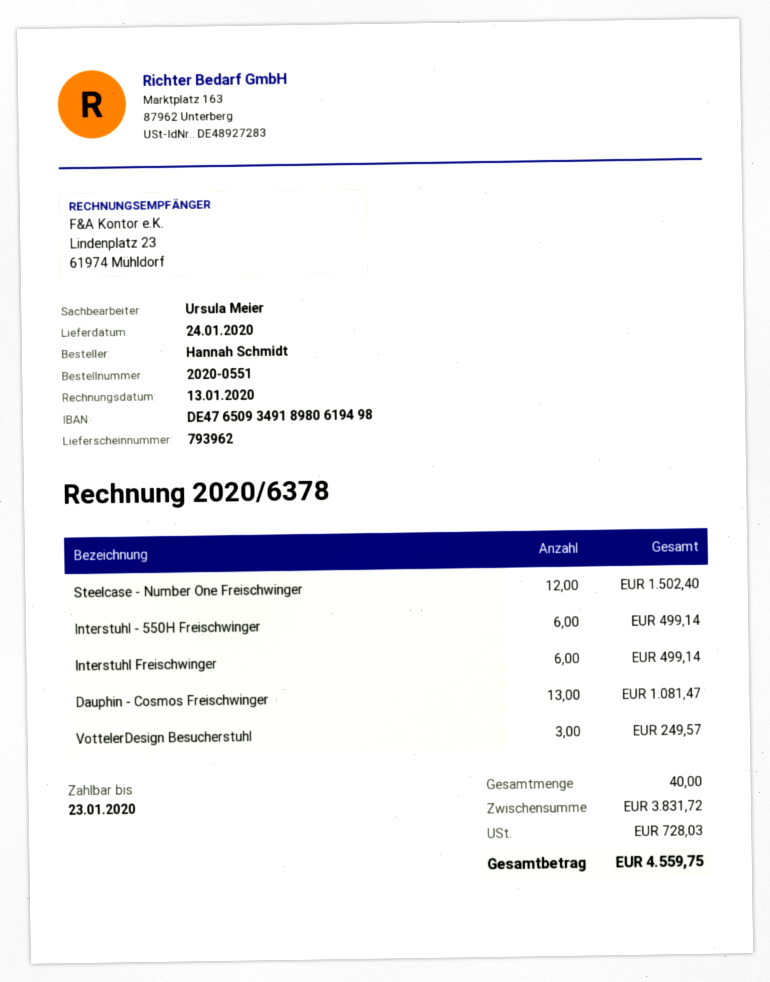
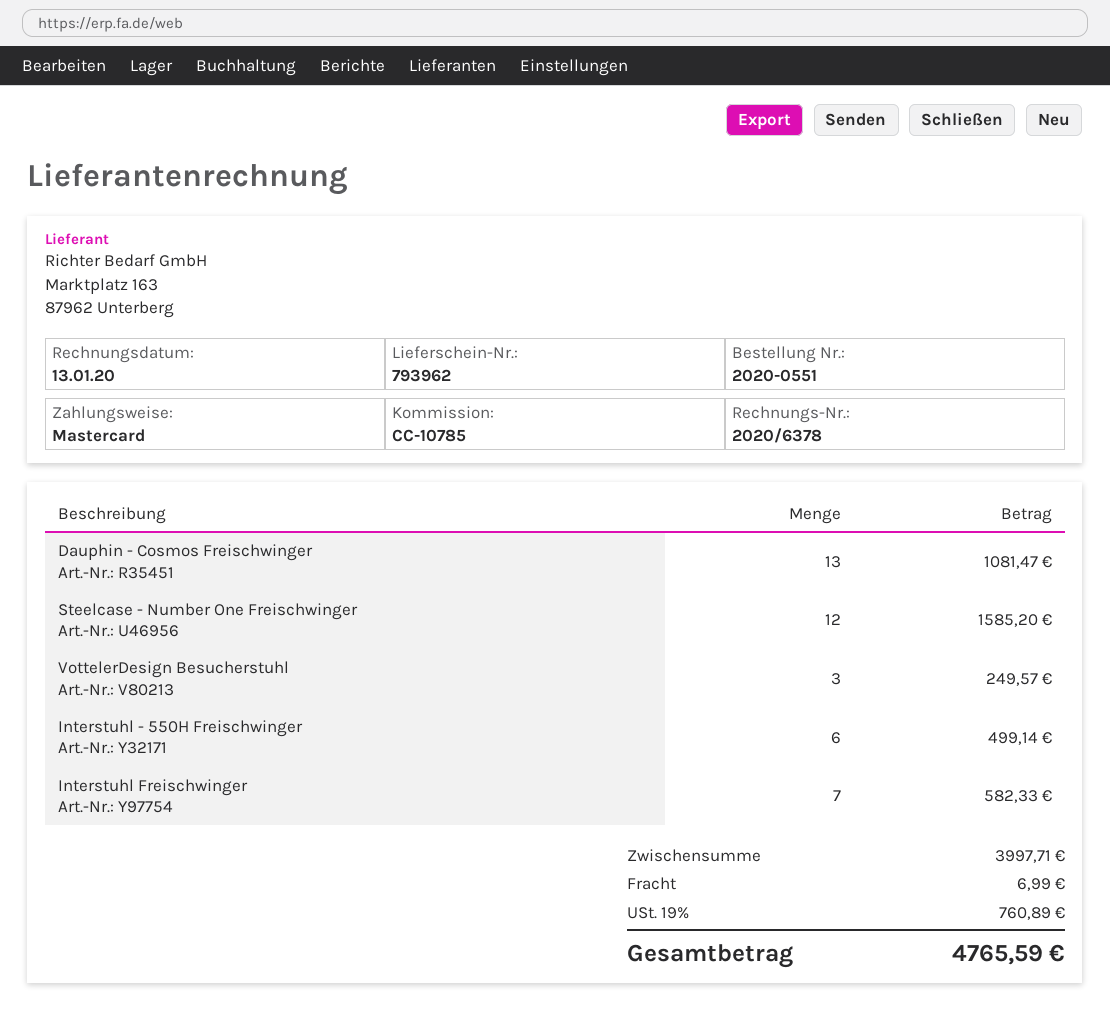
Steelcase - Number One Freischwinger: 12 for 1502.40 -> 12 for 1585.20
Interstuhl Freischwinger: 6 for 499.14 -> 7 for 582.33
subtotal: 3831.72 -> 3997.71
shipping: none -> 6.99
tax: 728.03 -> 760.89
total: 4559.75 -> 4765.59

